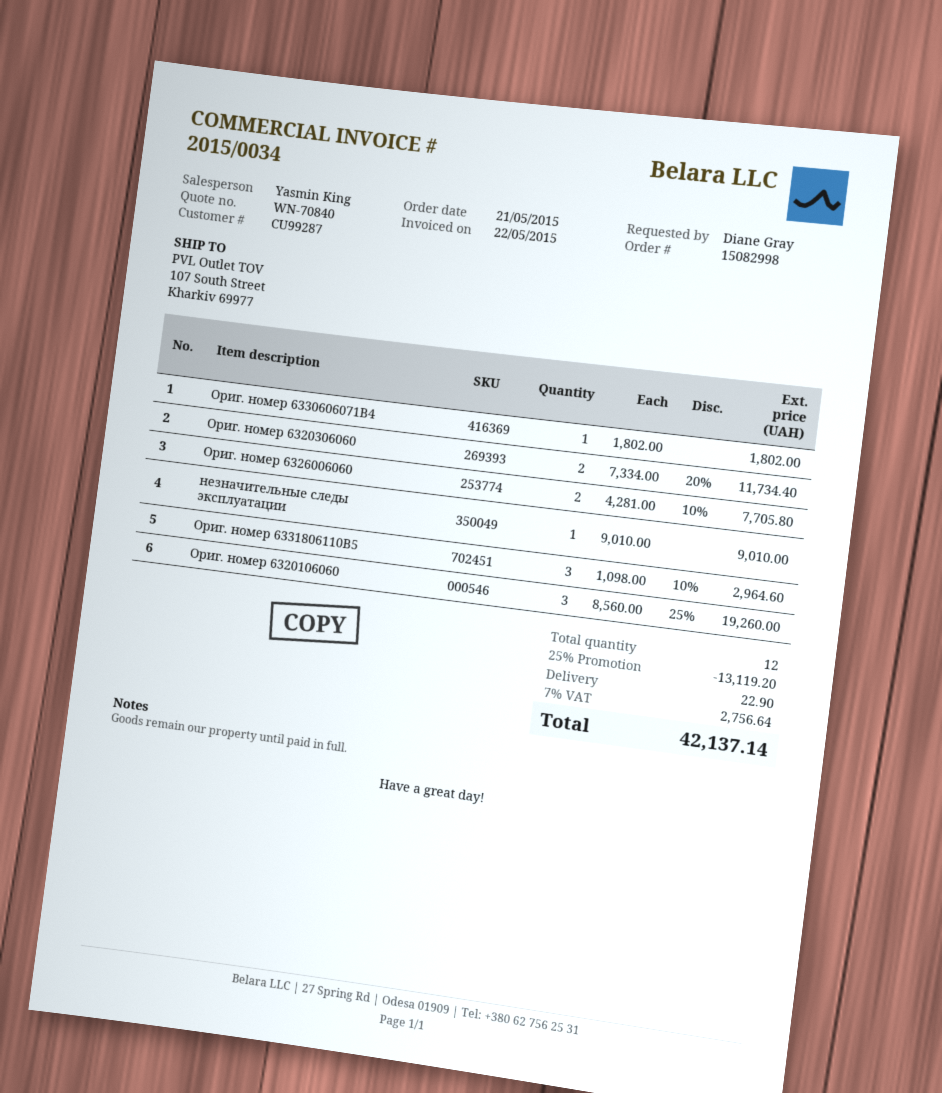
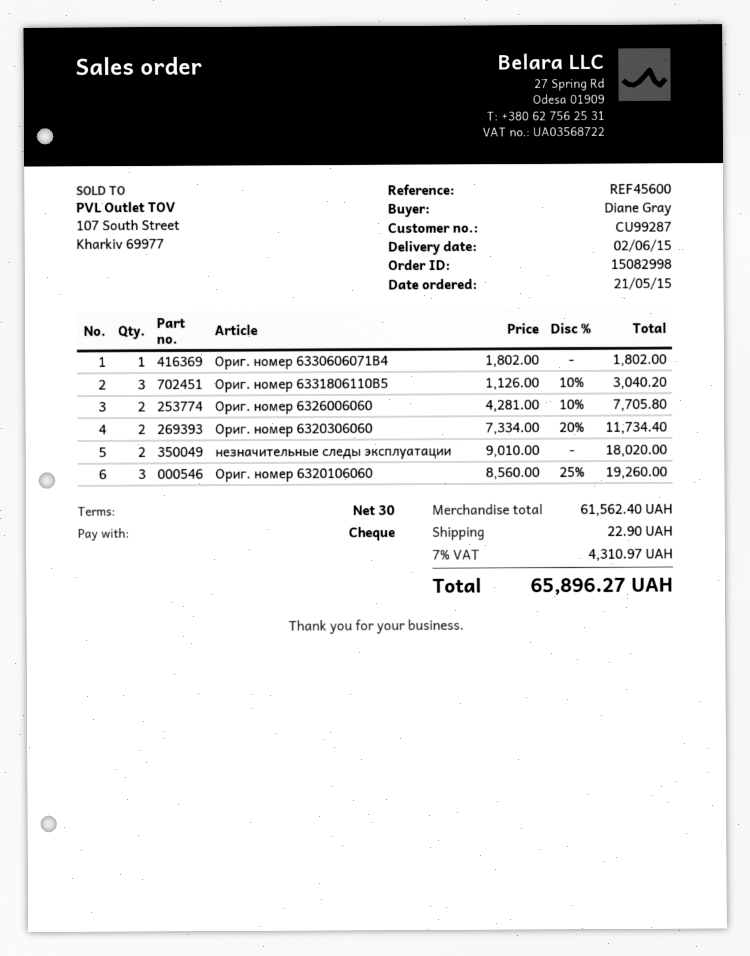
незначительные следы эксплуатации: 1 x 9010.00 = 9010.00 -> 2 x 9010.00 = 18020.00
Ориг. номер 6331806110B5: 3 x 1098.00 - 10% = 2964.60 -> 3 x 1126.00 - 10% = 3040.20
discount: 25% = 13119.20 -> none
tax: 7% = 2756.64 -> 7% = 4310.97
total: 42137.14 -> 65896.27

